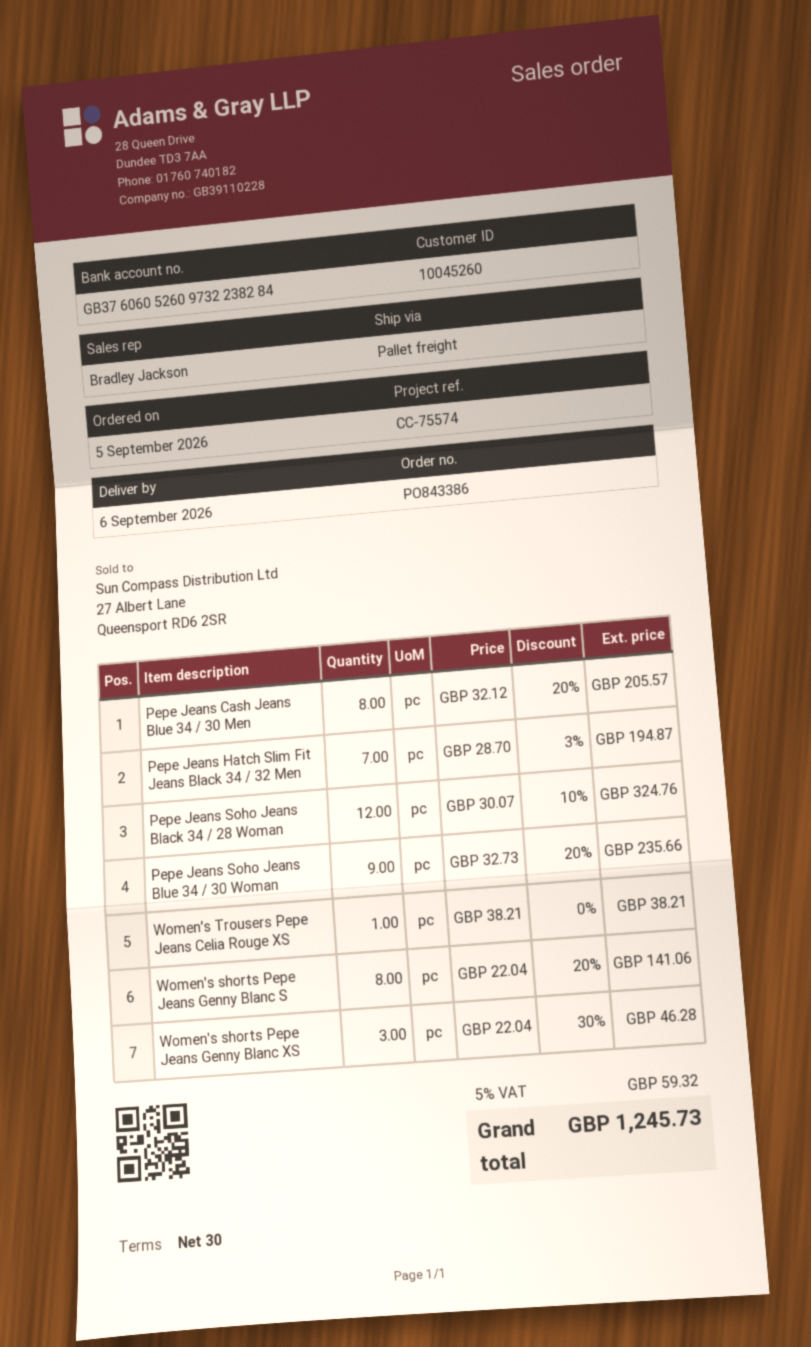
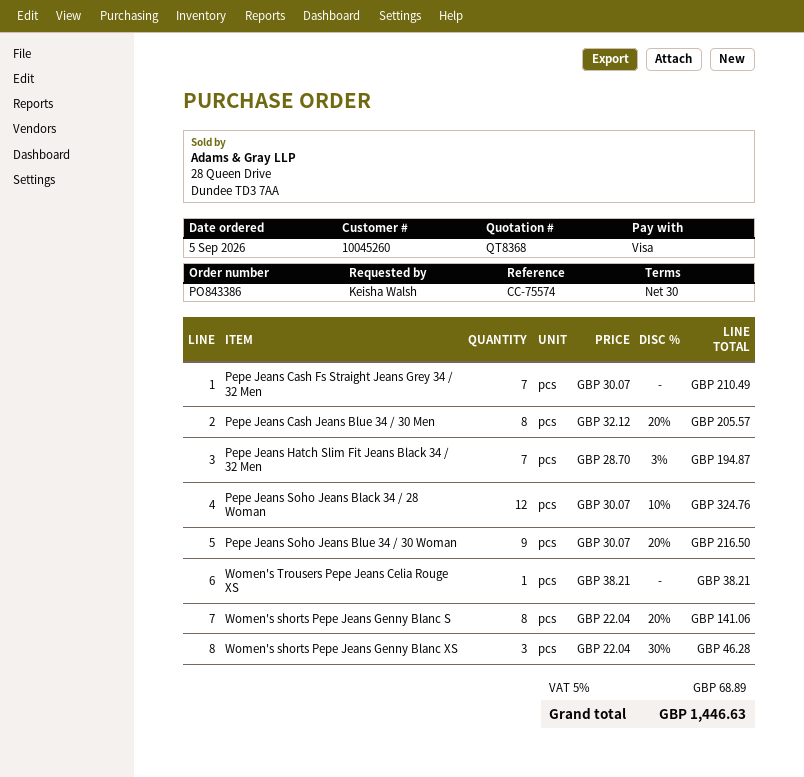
Pepe Jeans Soho Jeans Blue 34 / 30 Woman: 9 x 32.73 - 20% = 235.66 -> 9 x 30.07 - 20% = 216.50
Pepe Jeans Cash Fs Straight Jeans Grey 34 / 32 Men: none -> 7 x 30.07 = 210.49
tax: 5% = 59.32 -> 5% = 68.89
total: 1245.73 -> 1446.63

